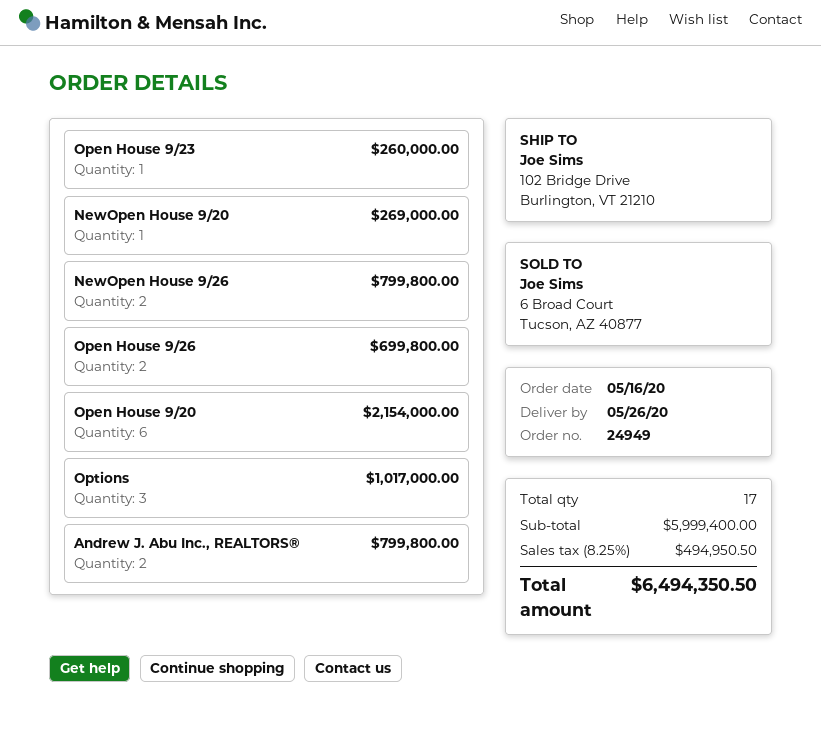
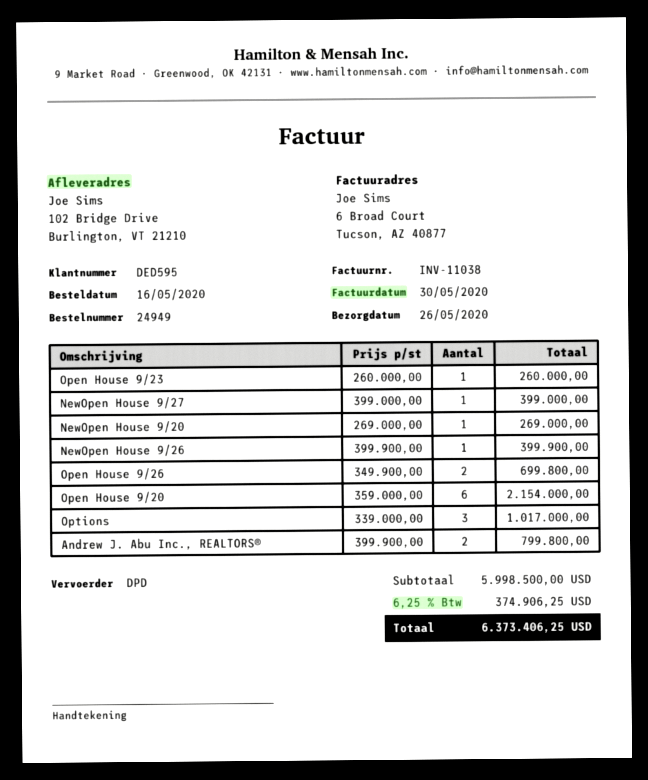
NewOpen House 9/26: 2 for 799800.00 -> 1 for 399900.00
NewOpen House 9/27: none -> 1 for 399000.00
subtotal: 5999400.00 -> 5998500.00
tax: 8.25% = 494950.50 -> 6.25% = 374906.25
total: 6494350.50 -> 6373406.25

